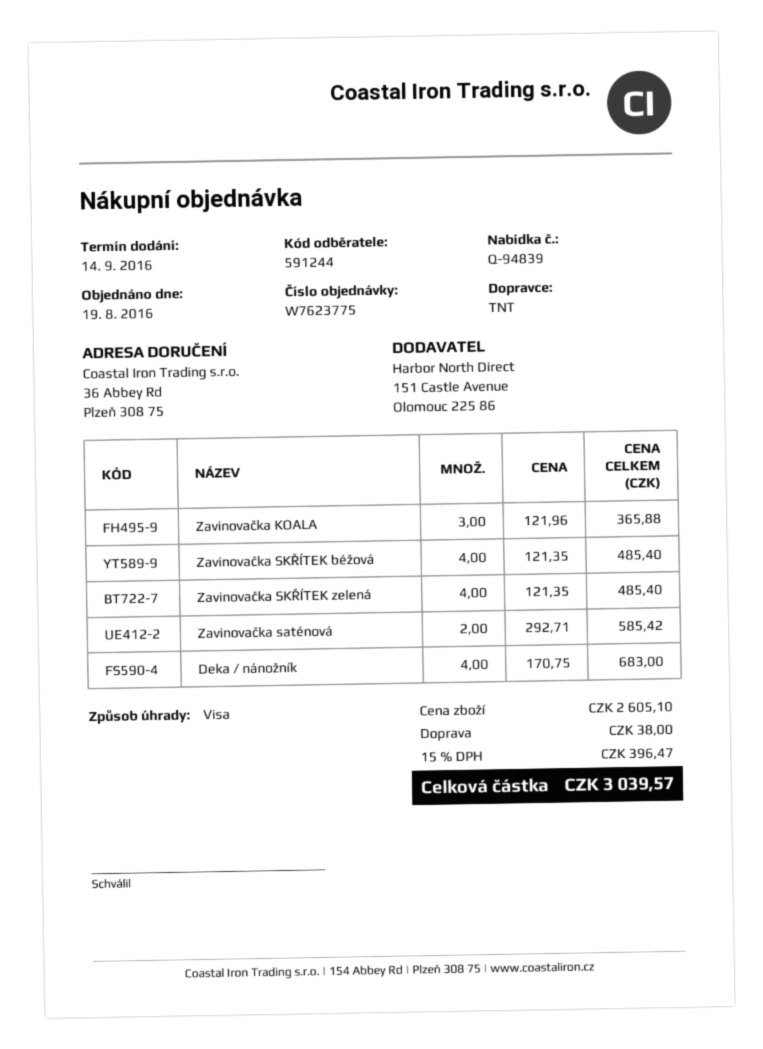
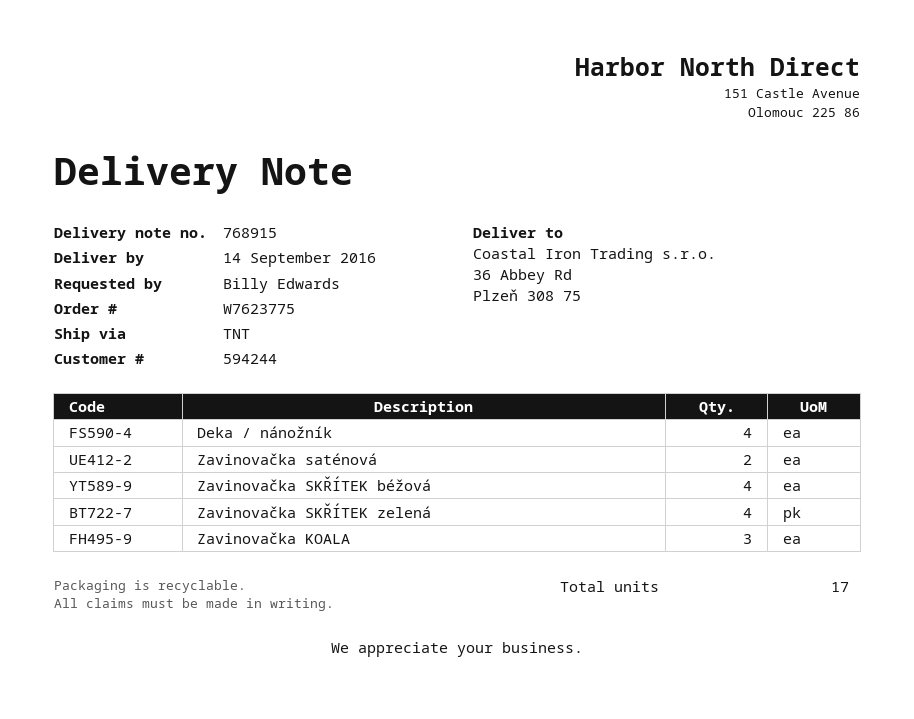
customer number: 591244 -> 594244

